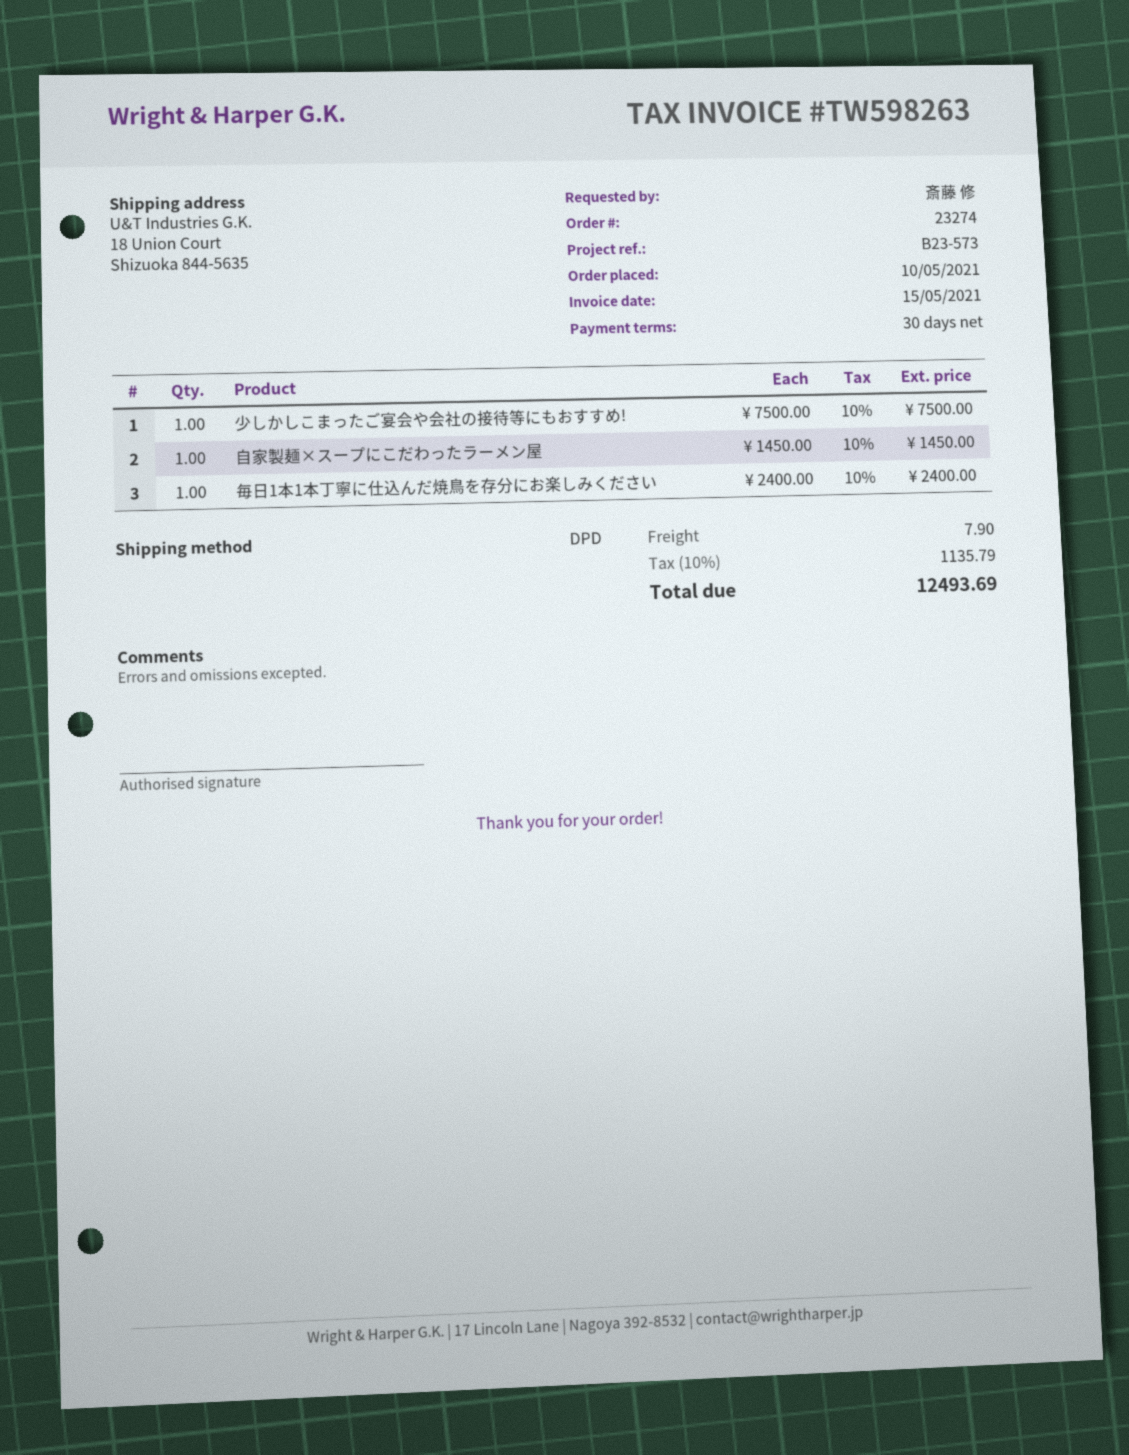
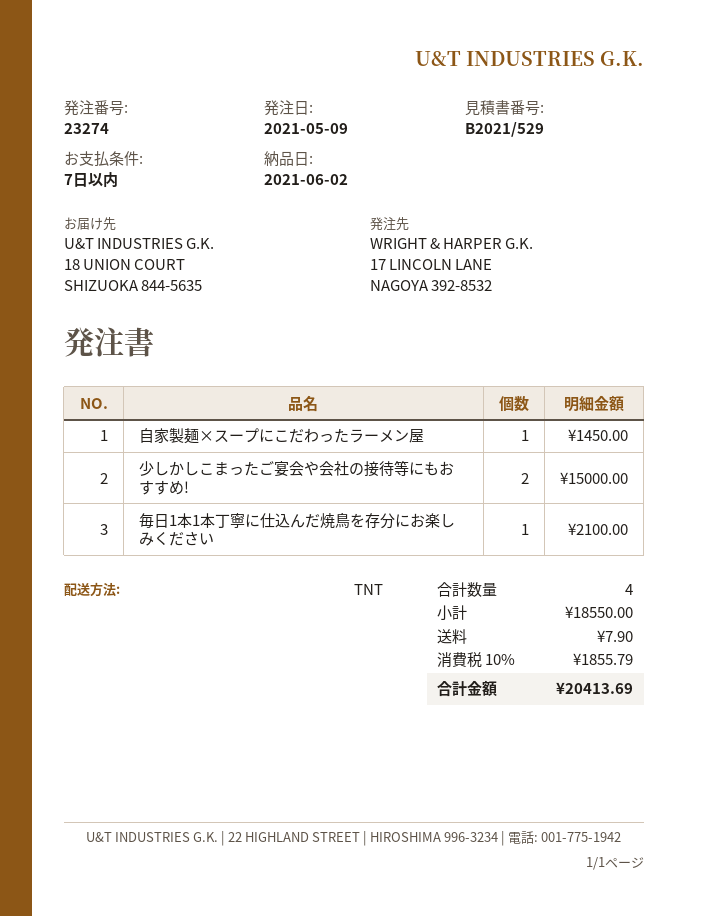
order date: 2021-05-10 -> 2021-05-09
payment terms: 30 days -> 7 days
shipping method: DPD -> TNT
少しかしこまったご宴会や会社の接待等にもおすすめ!: 1 for 7500.00 -> 2 for 15000.00
毎日1本1本丁寧に仕込んだ焼鳥を存分にお楽しみください: 1 for 2400.00 -> 1 for 2100.00
tax: 10% = 1135.79 -> 10% = 1855.79
total: 12493.69 -> 20413.69

